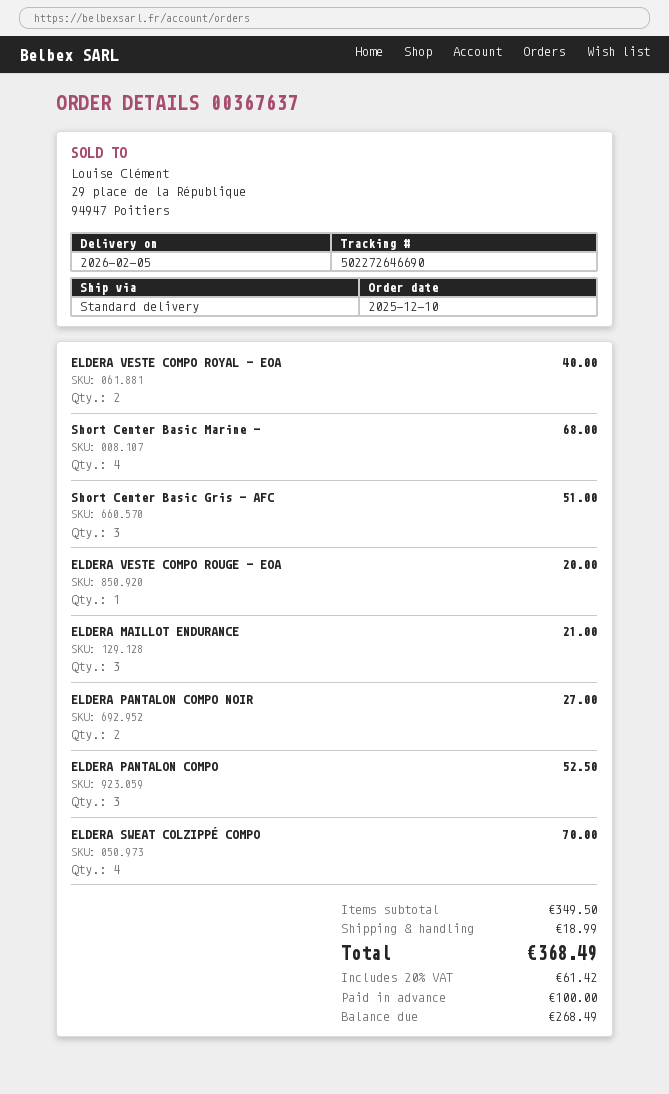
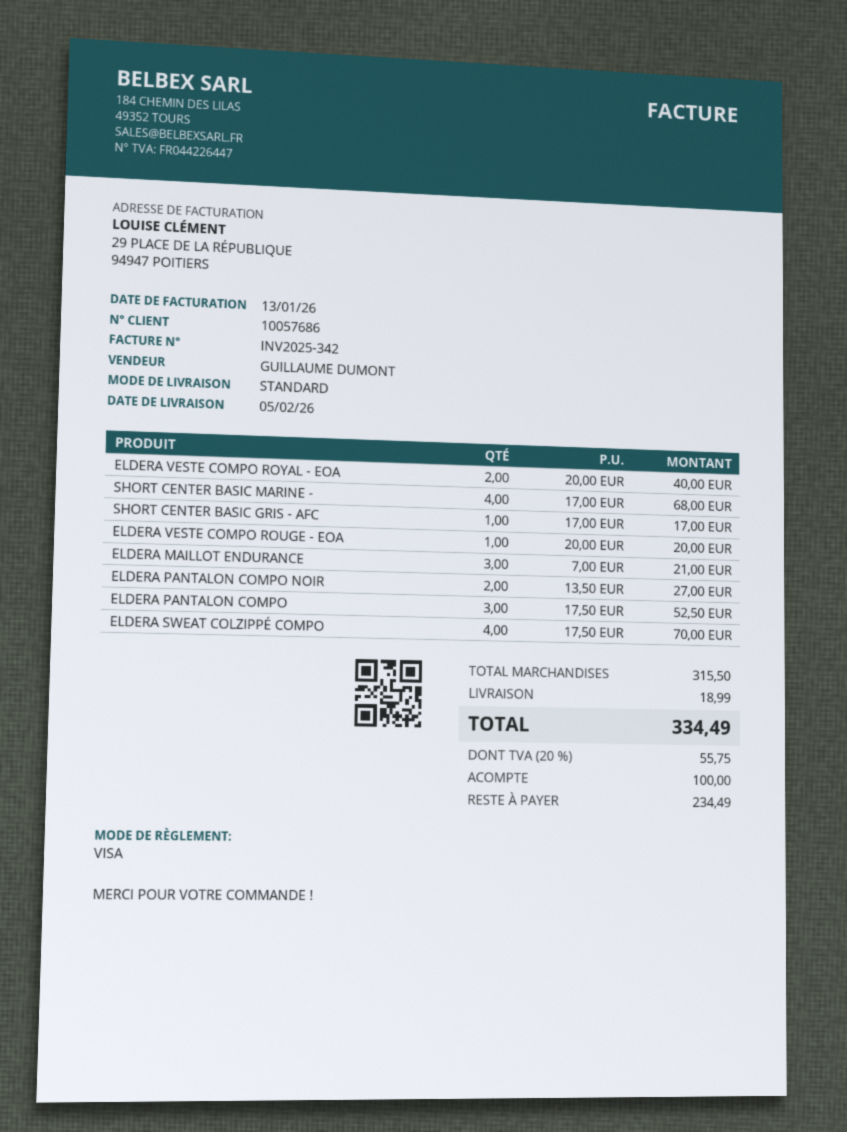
Short Center Basic Gris - AFC: 3 for 51.00 -> 1 for 17.00
subtotal: 349.50 -> 315.50
tax: 20% = 61.42 -> 20% = 55.75
total: 368.49 -> 334.49
balance: 268.49 -> 234.49

